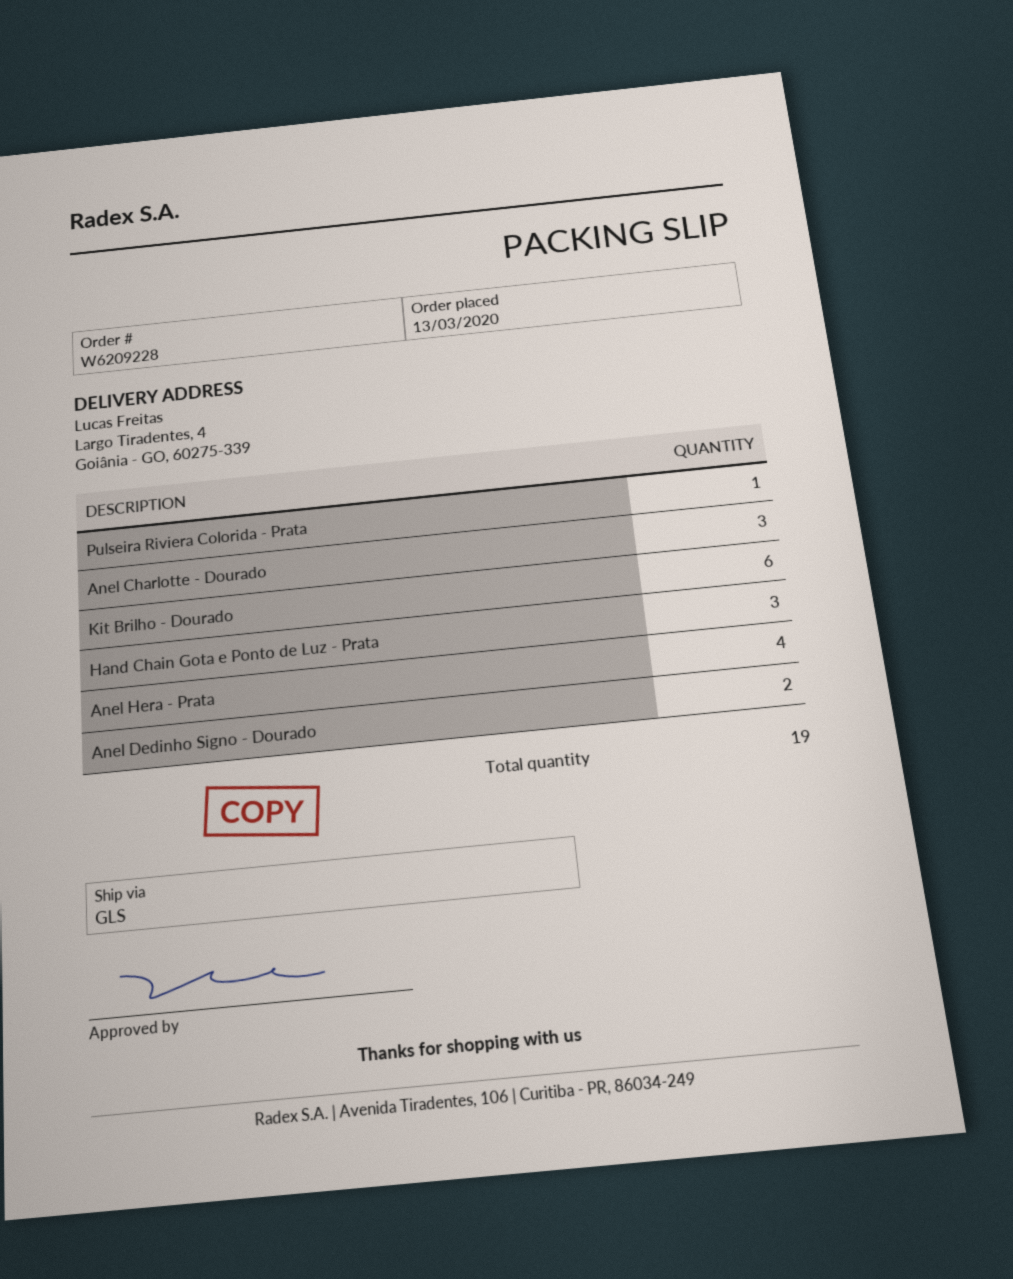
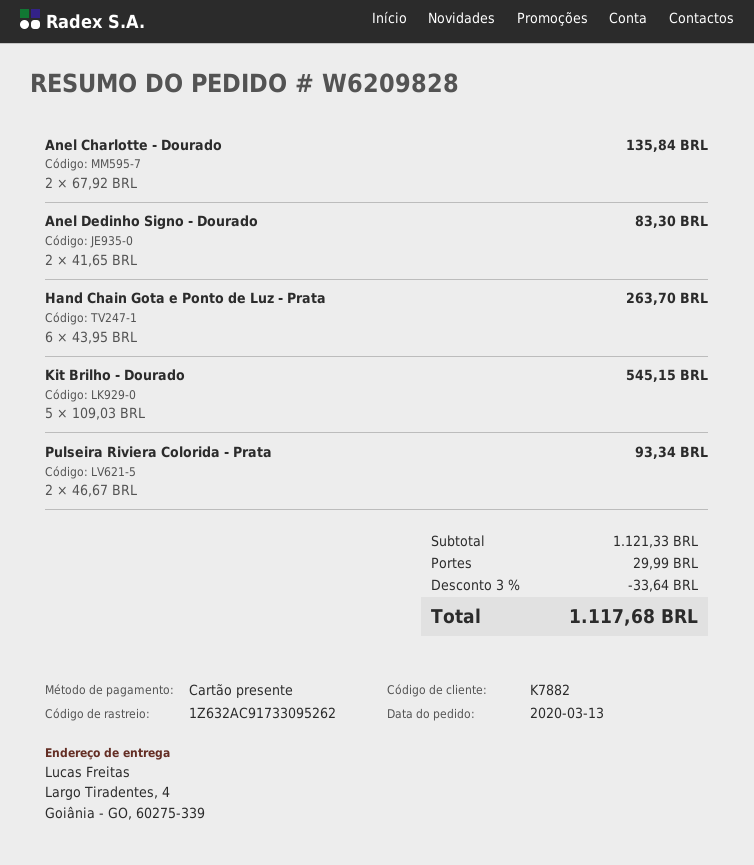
order number: W6209228 -> W6209828
Pulseira Riviera Colorida - Prata: 1 -> 2
Anel Charlotte - Dourado: 3 -> 2
Kit Brilho - Dourado: 6 -> 5
Hand Chain Gota e Ponto de Luz - Prata: 3 -> 6
Anel Hera - Prata: 4 -> none

